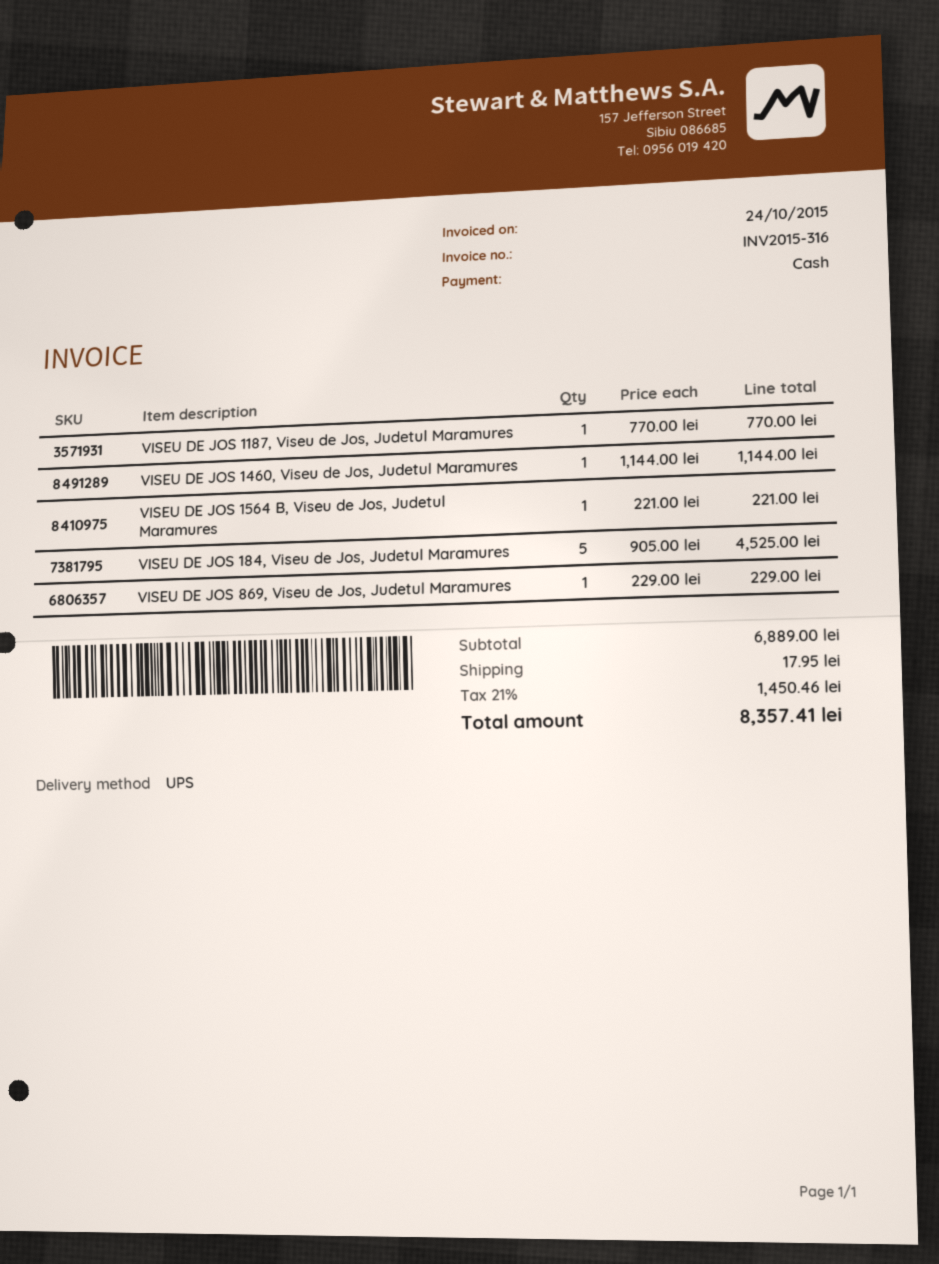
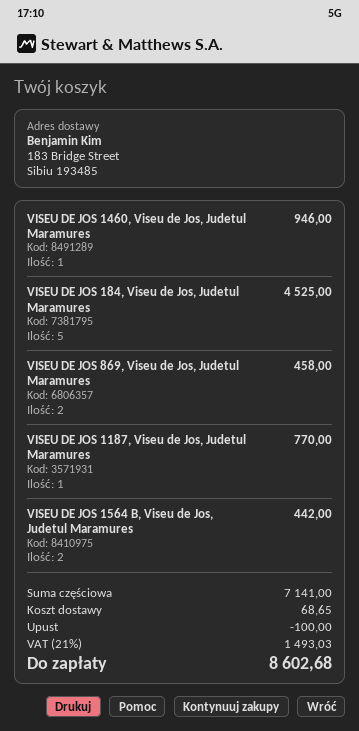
VISEU DE JOS 1460, Viseu de Jos, Judetul Maramures: 1 for 1144.00 -> 1 for 946.00
VISEU DE JOS 1564 B, Viseu de Jos, Judetul Maramures: 1 for 221.00 -> 2 for 442.00
VISEU DE JOS 869, Viseu de Jos, Judetul Maramures: 1 for 229.00 -> 2 for 458.00
subtotal: 6889.00 -> 7141.00
discount: none -> 100.00
shipping: 17.95 -> 68.65
tax: 21% = 1450.46 -> 21% = 1493.03
total: 8357.41 -> 8602.68

